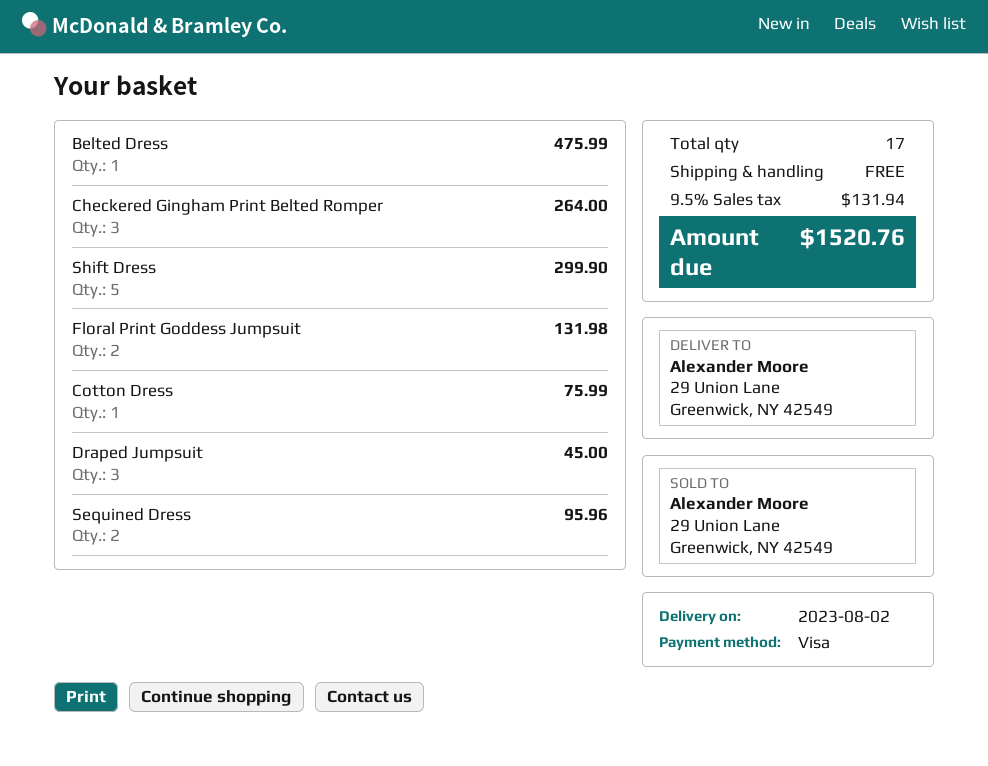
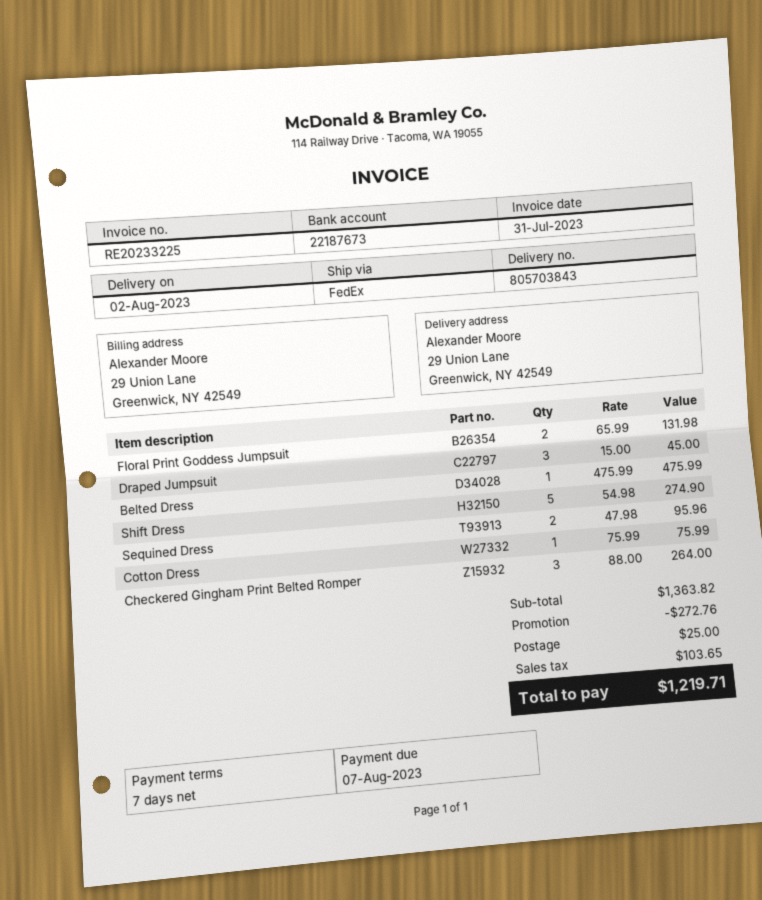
Shift Dress: 5 for 299.90 -> 5 for 274.90
discount: none -> 272.76
shipping: 0.00 -> 25.00
tax: 131.94 -> 103.65
total: 1520.76 -> 1219.71

